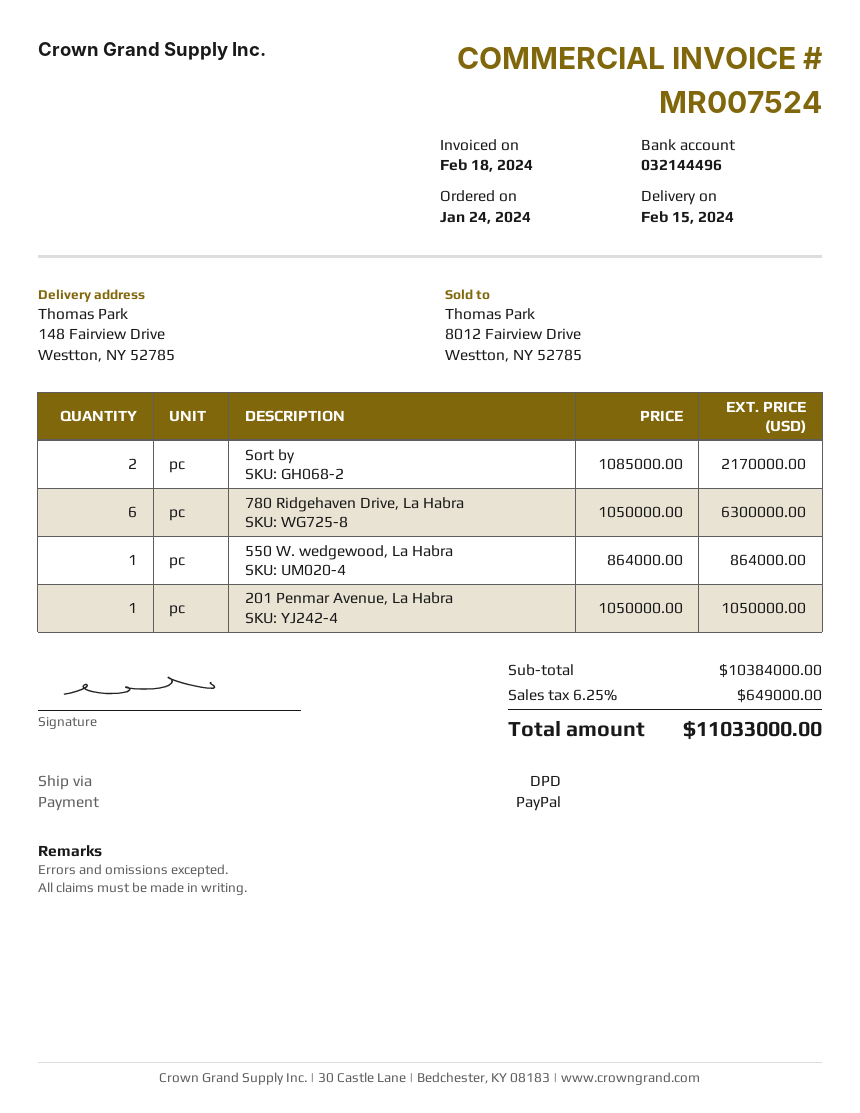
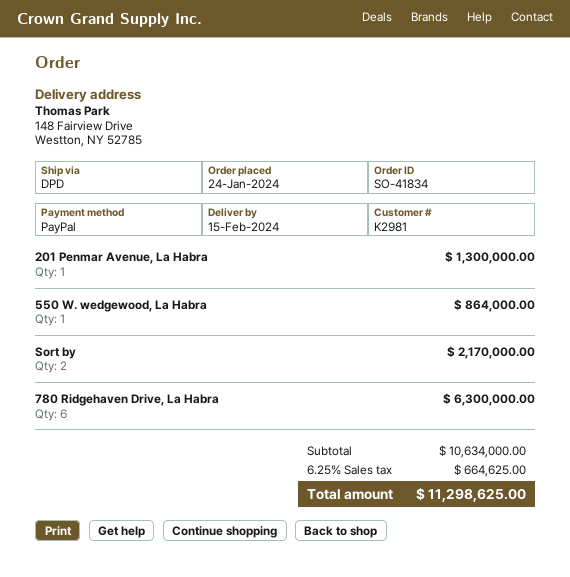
201 Penmar Avenue, La Habra: 1 for 1050000.00 -> 1 for 1300000.00
subtotal: 10384000.00 -> 10634000.00
tax: 6.25% = 649000.00 -> 6.25% = 664625.00
total: 11033000.00 -> 11298625.00

